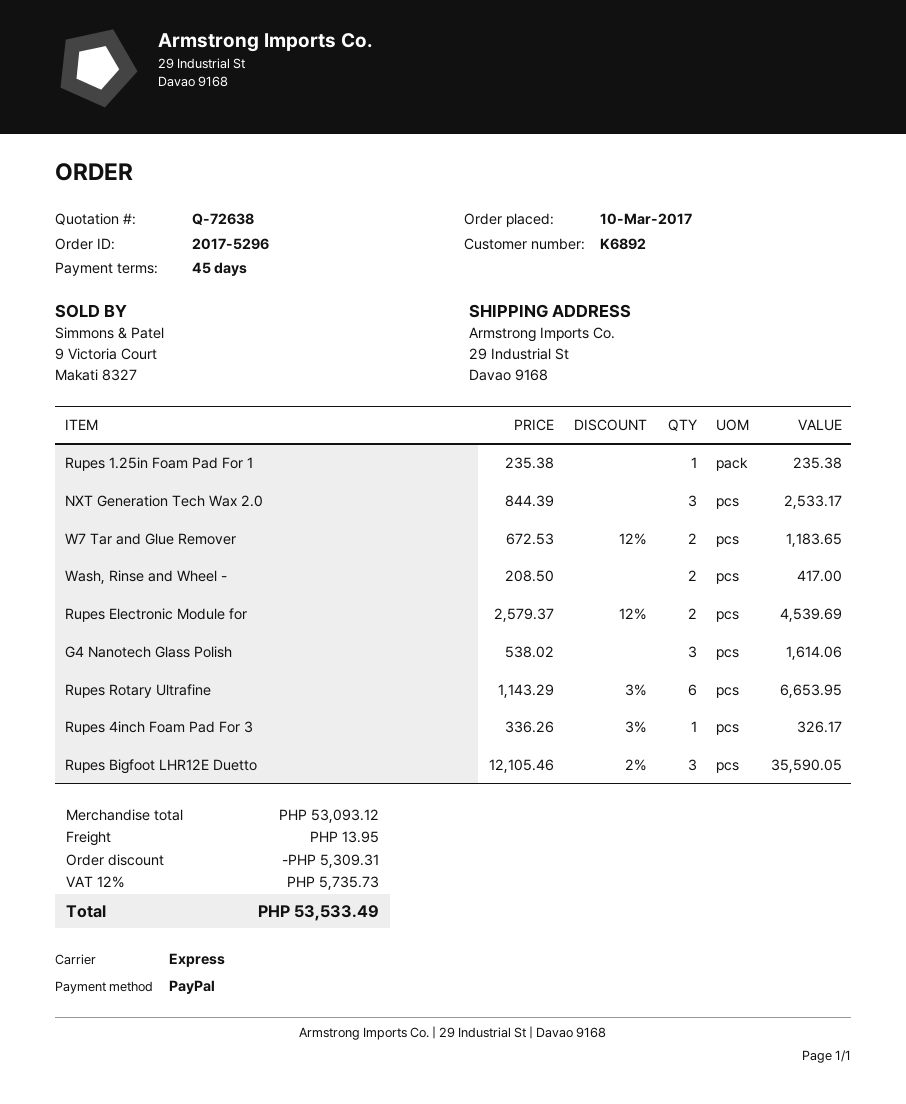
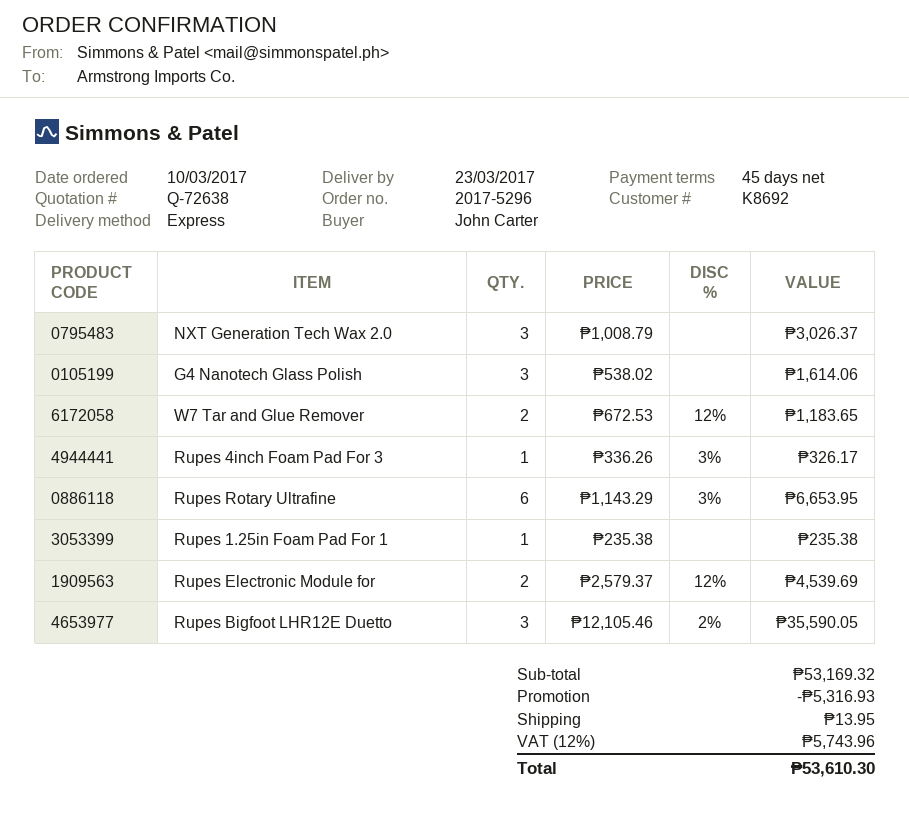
customer number: K6892 -> K8692
NXT Generation Tech Wax 2.0: 3 x 844.39 = 2533.17 -> 3 x 1008.79 = 3026.37
Wash, Rinse and Wheel -: 2 x 208.50 = 417.00 -> none
subtotal: 53093.12 -> 53169.32
discount: 5309.31 -> 5316.93
tax: 12% = 5735.73 -> 12% = 5743.96
total: 53533.49 -> 53610.30

